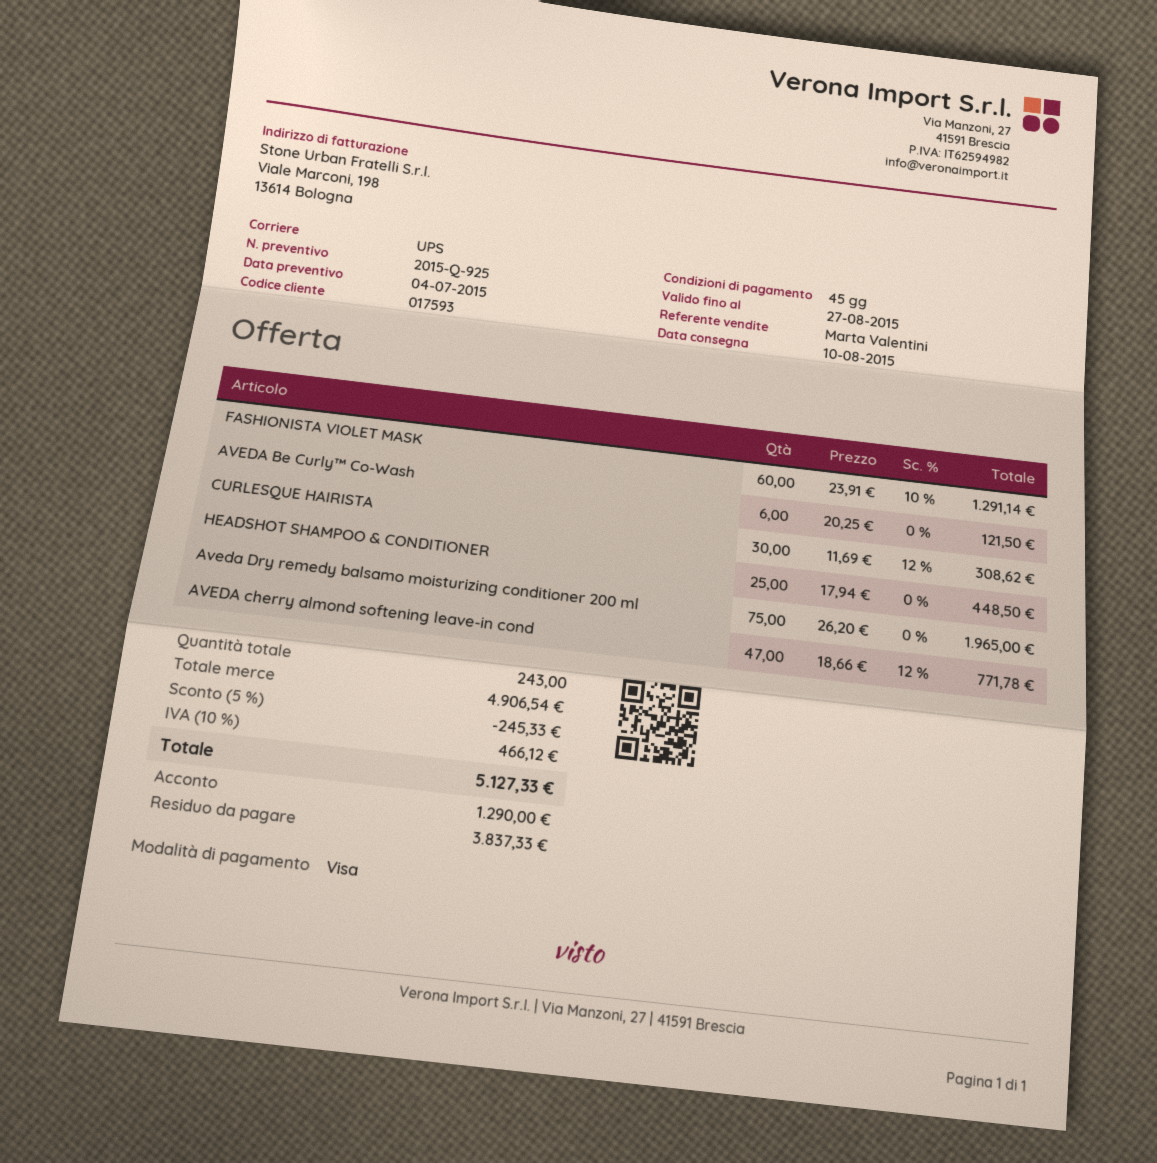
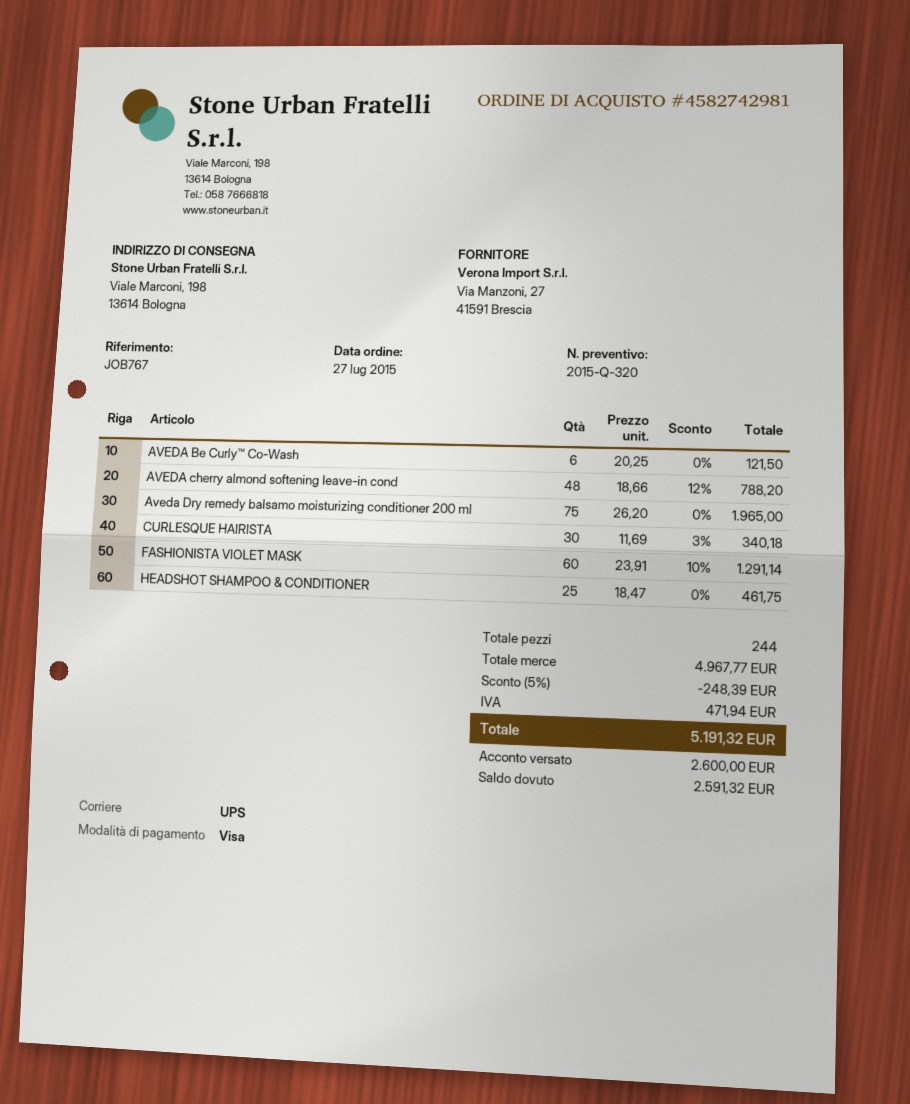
quote number: 2015-Q-925 -> 2015-Q-320
CURLESQUE HAIRISTA: 30 x 11.69 - 12% = 308.62 -> 30 x 11.69 - 3% = 340.18
HEADSHOT SHAMPOO & CONDITIONER: 25 x 17.94 = 448.50 -> 25 x 18.47 = 461.75
AVEDA cherry almond softening leave-in cond: 47 x 18.66 - 12% = 771.78 -> 48 x 18.66 - 12% = 788.20
total quantity: 243 -> 244
subtotal: 4906.54 -> 4967.77
discount: 5% = 245.33 -> 5% = 248.39
tax: 466.12 -> 471.94
total: 5127.33 -> 5191.32
deposit: 1290.00 -> 2600.00
balance: 3837.33 -> 2591.32

